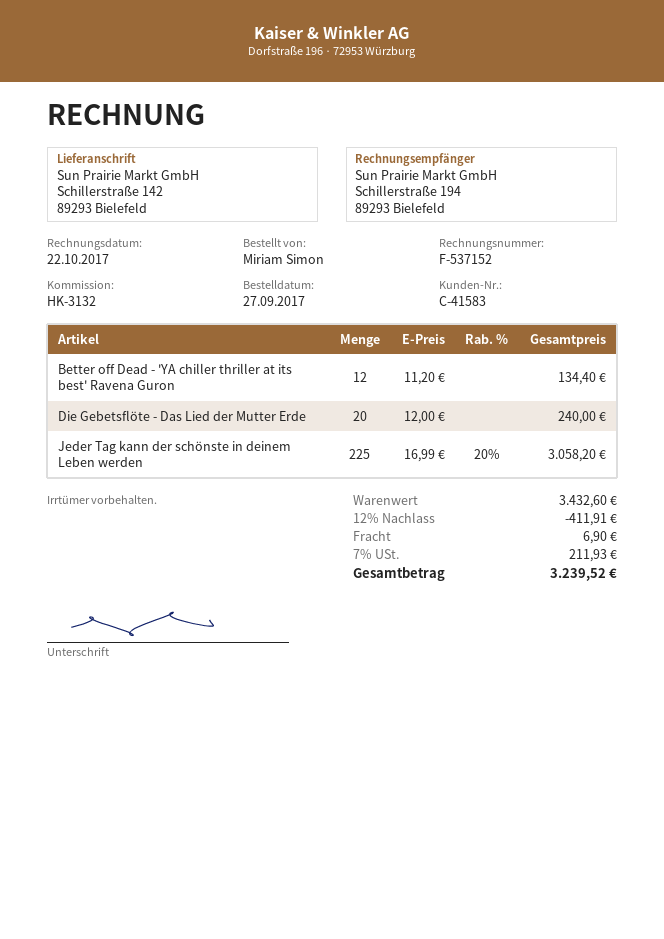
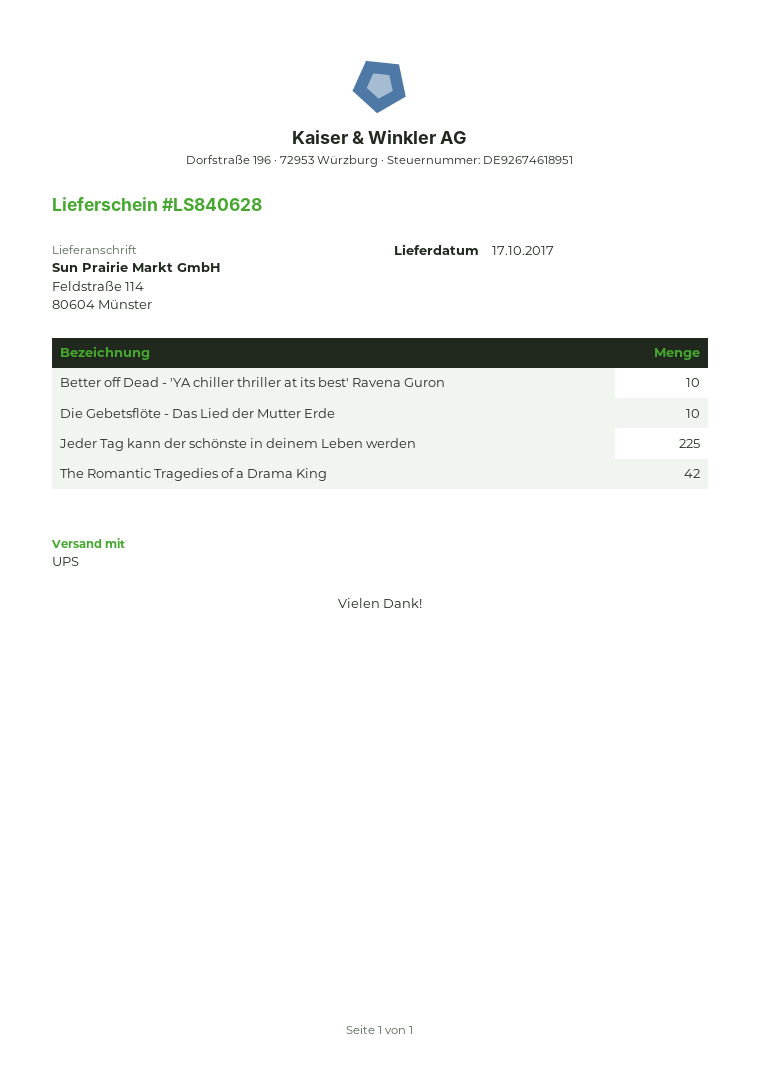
ship to: Schillerstraße 142, 89293 Bielefeld -> Feldstraße 114, 80604 Münster
Better off Dead - 'YA chiller thriller at its best' Ravena Guron: 12 -> 10
Die Gebetsflöte - Das Lied der Mutter Erde: 20 -> 10
The Romantic Tragedies of a Drama King: none -> 42

